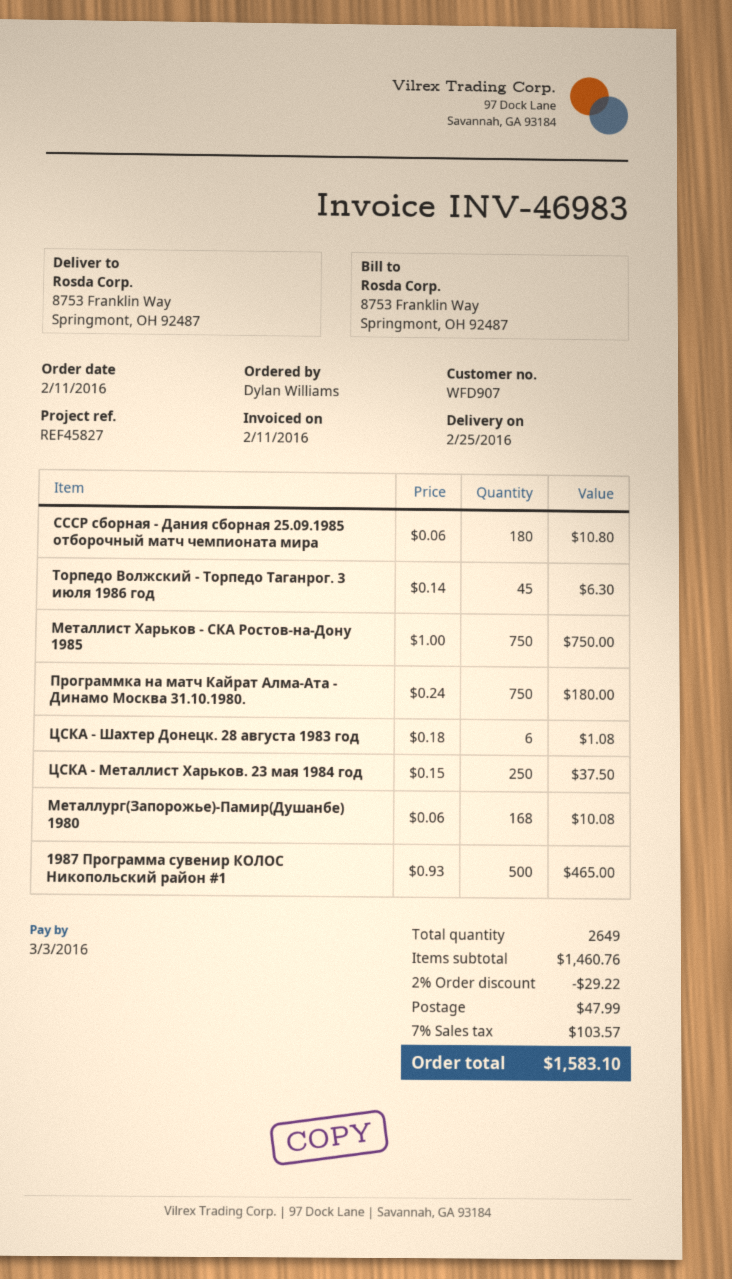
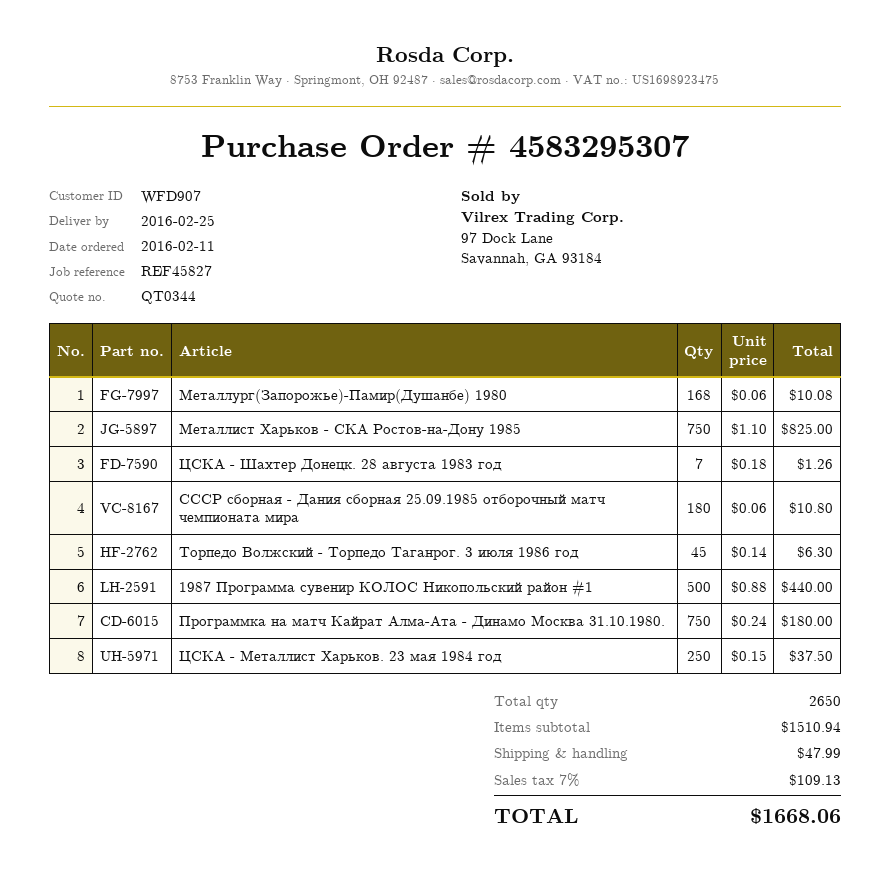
Металлист Харьков - СКА Ростов-на-Дону 1985: 750 x 1.00 = 750.00 -> 750 x 1.10 = 825.00
ЦСКА - Шахтер Донецк. 28 августа 1983 год: 6 x 0.18 = 1.08 -> 7 x 0.18 = 1.26
1987 Программа сувенир КОЛОС Никопольский район #1: 500 x 0.93 = 465.00 -> 500 x 0.88 = 440.00
total quantity: 2649 -> 2650
subtotal: 1460.76 -> 1510.94
discount: 2% = 29.22 -> none
tax: 7% = 103.57 -> 7% = 109.13
total: 1583.10 -> 1668.06

